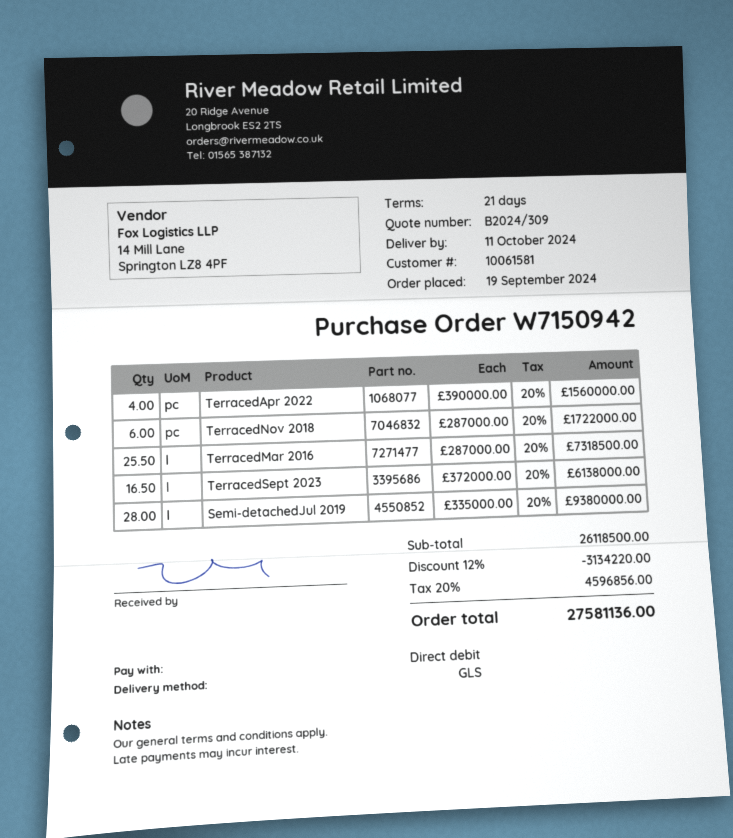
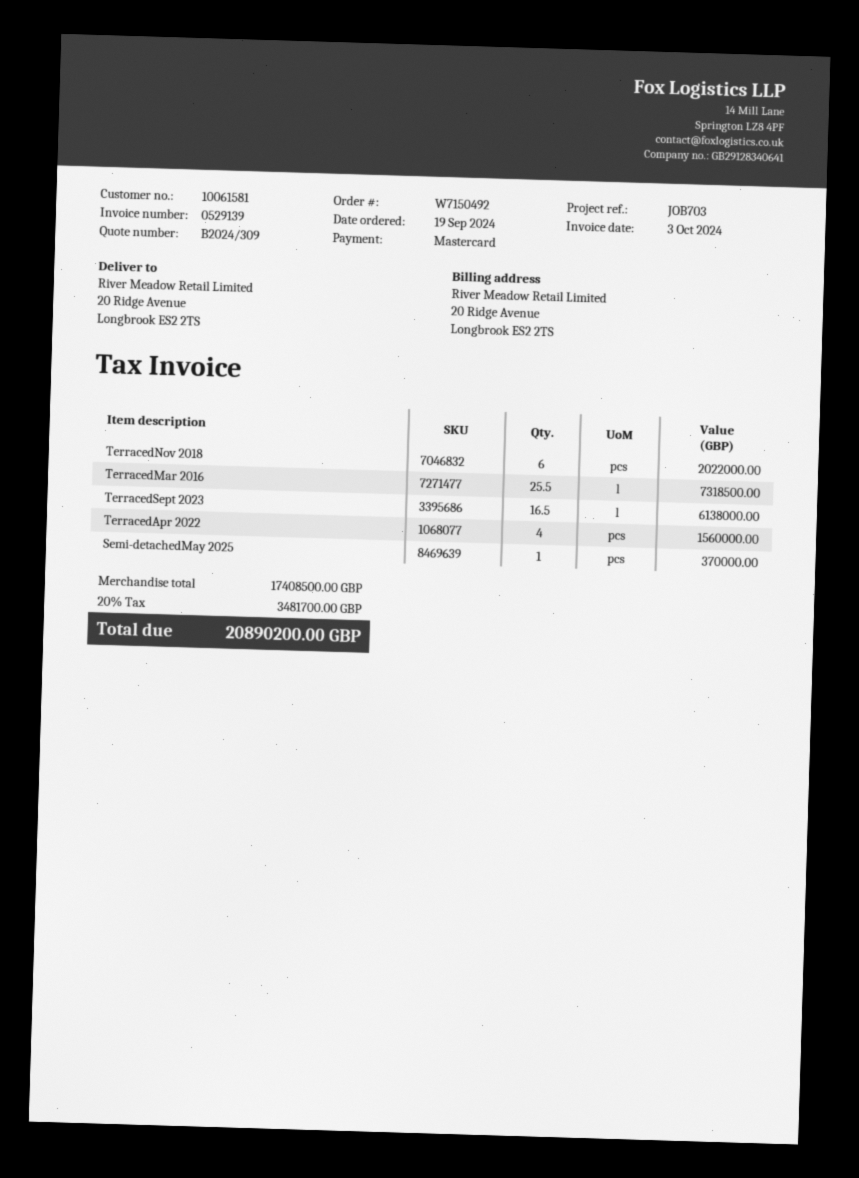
order number: W7150942 -> W7150492
payment method: direct debit -> Mastercard
TerracedNov 2018: 6 for 1722000.00 -> 6 for 2022000.00
Semi-detachedJul 2019: 28 for 9380000.00 -> none
Semi-detachedMay 2025: none -> 1 for 370000.00
subtotal: 26118500.00 -> 17408500.00
discount: 12% = 3134220.00 -> none
tax: 20% = 4596856.00 -> 20% = 3481700.00
total: 27581136.00 -> 20890200.00

